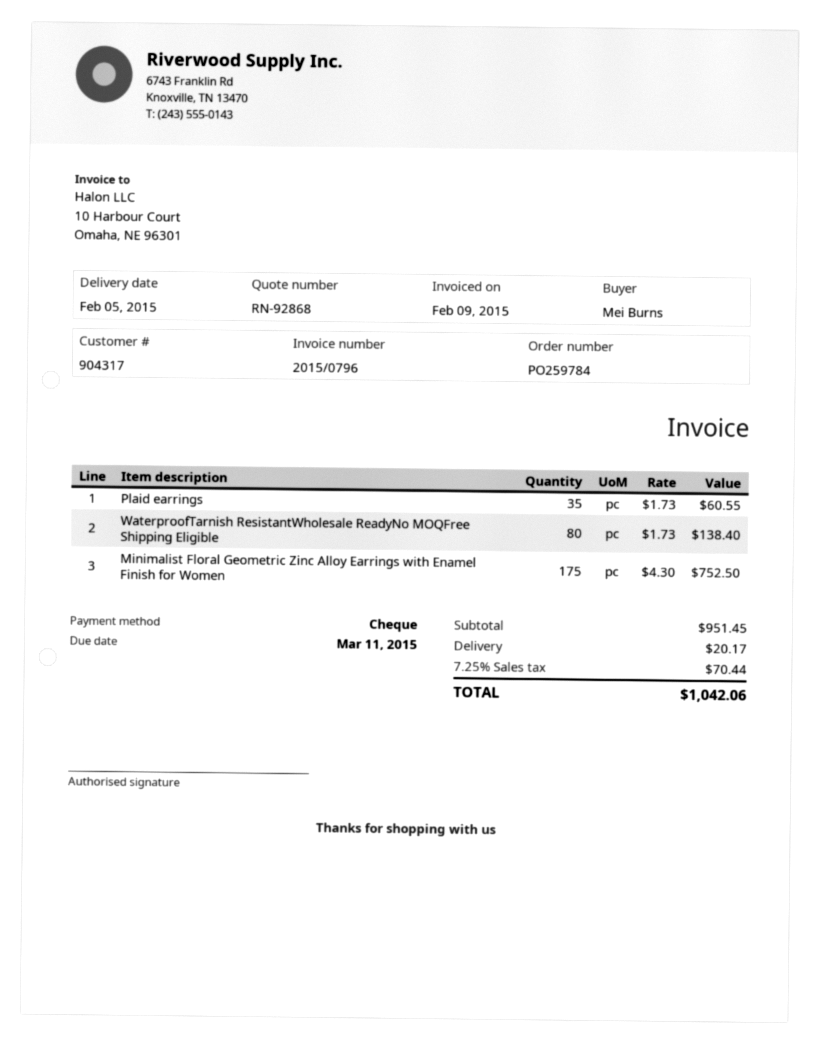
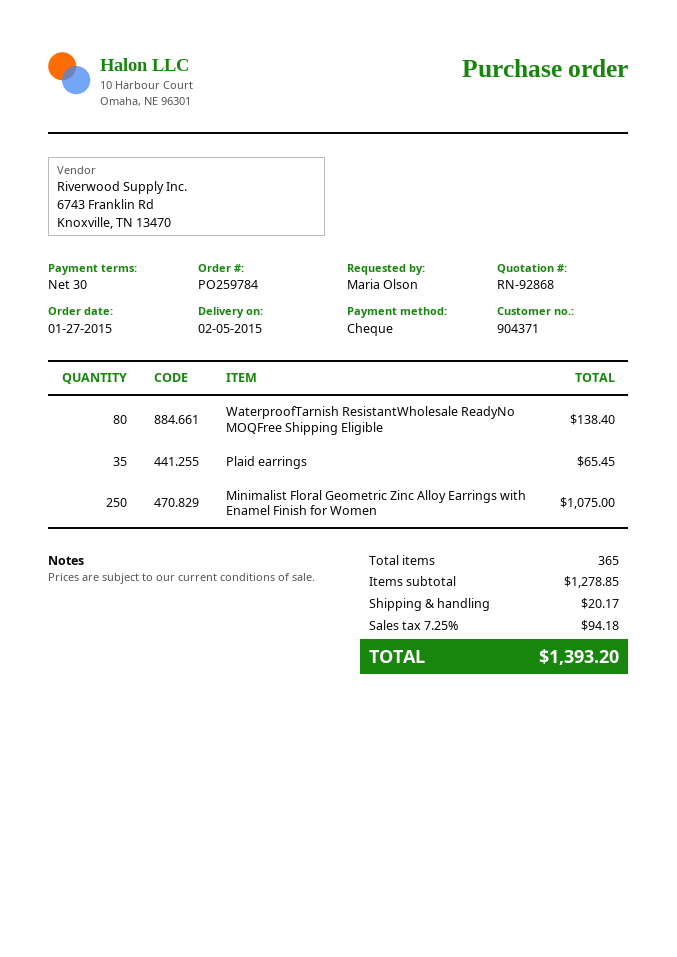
customer number: 904317 -> 904371
ordered by: Mei Burns -> Maria Olson
Plaid earrings: 35 for 60.55 -> 35 for 65.45
Minimalist Floral Geometric Zinc Alloy Earrings with Enamel Finish for Women: 175 for 752.50 -> 250 for 1075.00
subtotal: 951.45 -> 1278.85
tax: 7.25% = 70.44 -> 7.25% = 94.18
total: 1042.06 -> 1393.20

